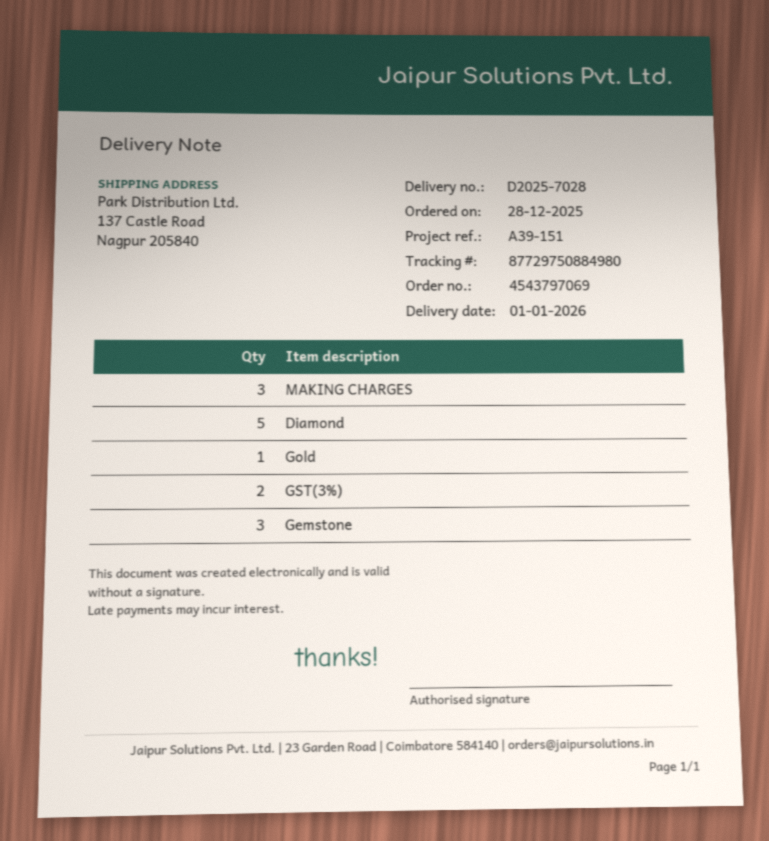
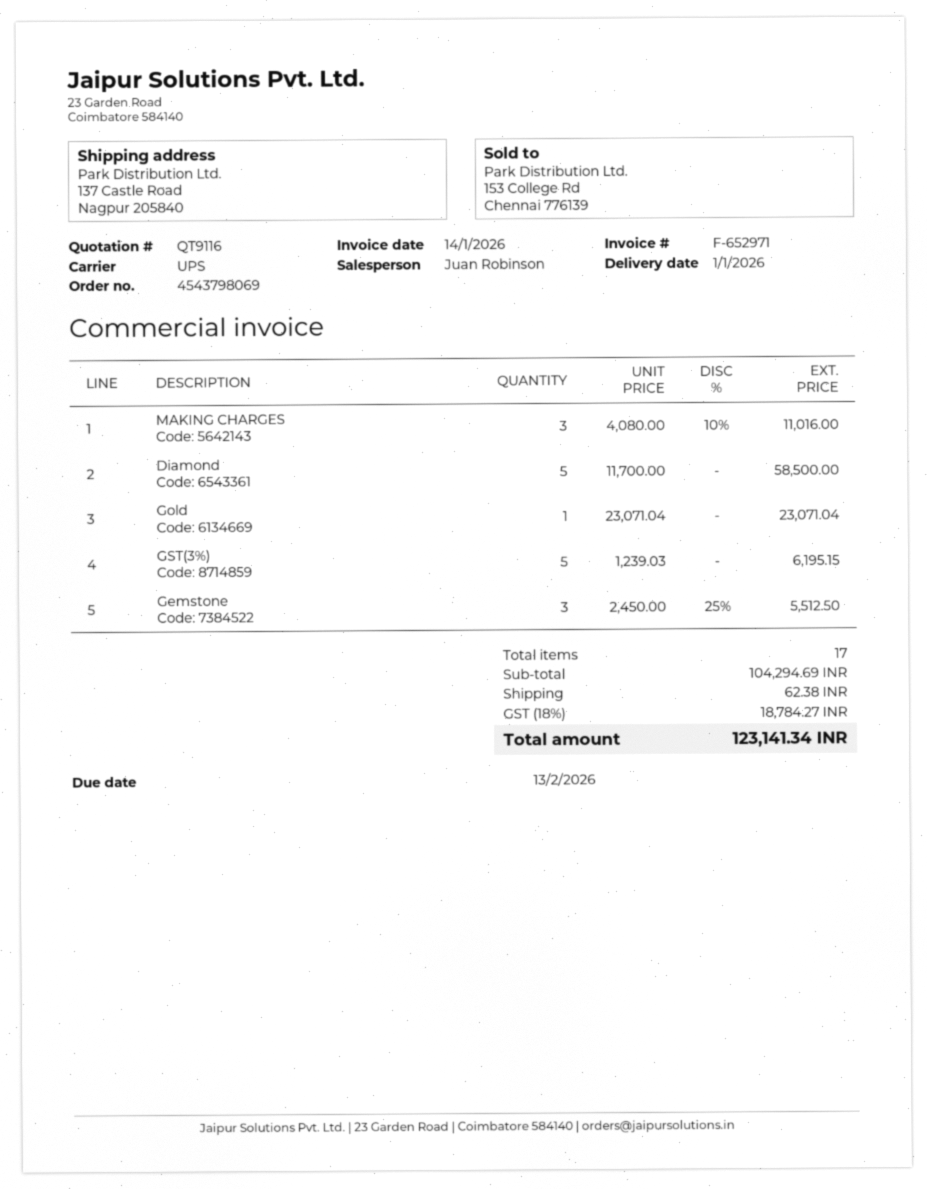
order number: 4543797069 -> 4543798069
GST(3%): 2 -> 5

